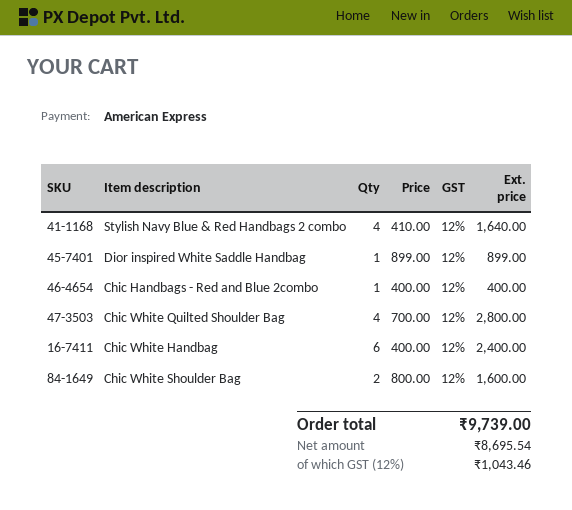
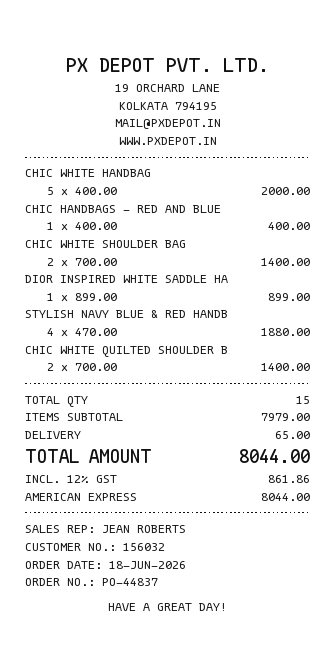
Stylish Navy Blue & Red Handbags 2 combo: 4 x 410.00 = 1640.00 -> 4 x 470.00 = 1880.00
Chic White Quilted Shoulder Bag: 4 x 700.00 = 2800.00 -> 2 x 700.00 = 1400.00
Chic White Handbag: 6 x 400.00 = 2400.00 -> 5 x 400.00 = 2000.00
Chic White Shoulder Bag: 2 x 800.00 = 1600.00 -> 2 x 700.00 = 1400.00
shipping: none -> 65.00
tax: 12% = 1043.46 -> 12% = 861.86
total: 9739.00 -> 8044.00

